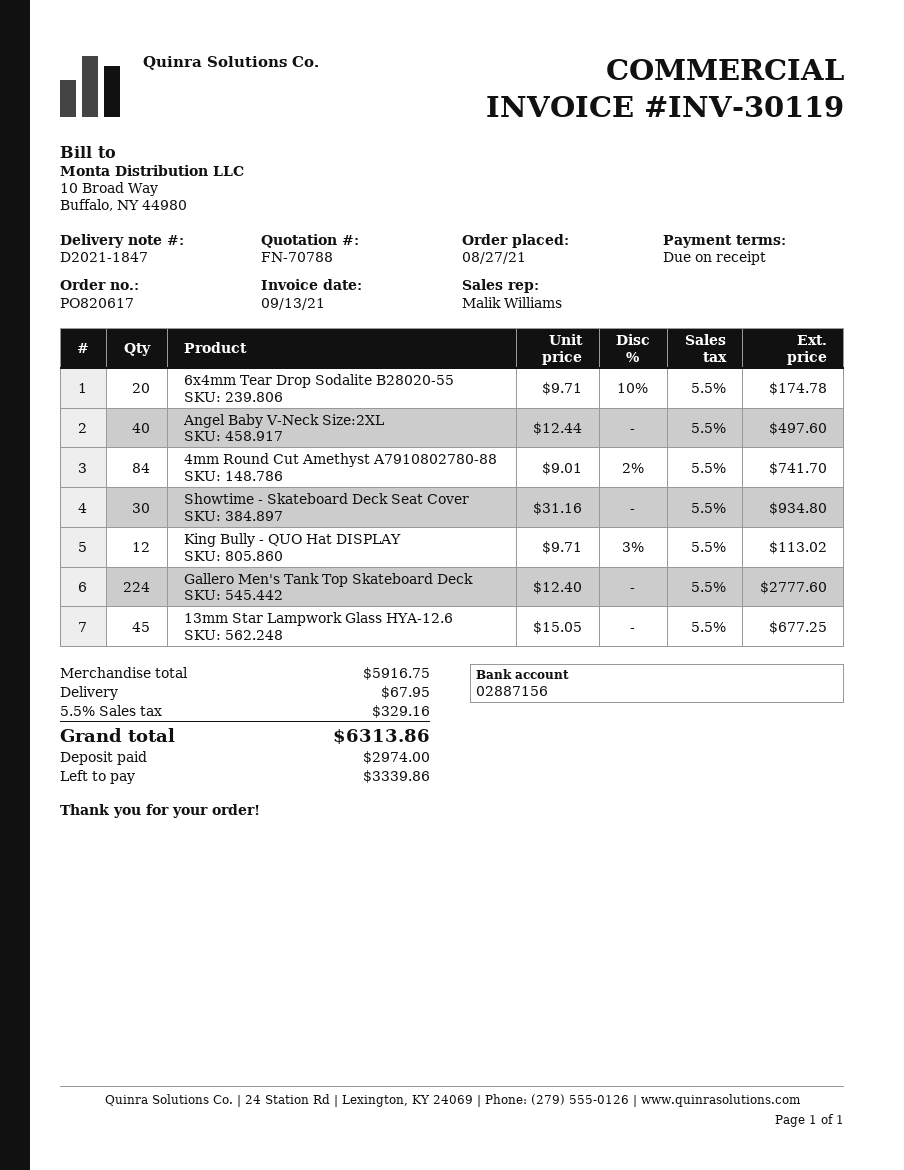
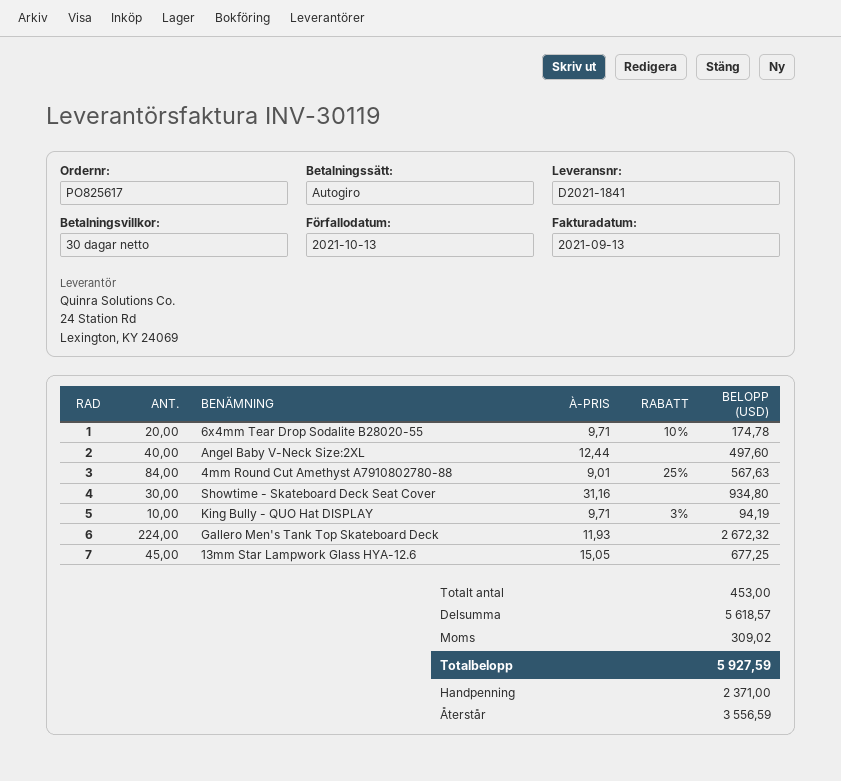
order number: PO820617 -> PO825617
delivery note number: D2021-1847 -> D2021-1841
payment terms: on receipt -> 30 days
4mm Round Cut Amethyst A7910802780-88: 84 x 9.01 - 2% = 741.70 -> 84 x 9.01 - 25% = 567.63
King Bully - QUO Hat DISPLAY: 12 x 9.71 - 3% = 113.02 -> 10 x 9.71 - 3% = 94.19
Gallero Men's Tank Top Skateboard Deck: 224 x 12.40 = 2777.60 -> 224 x 11.93 = 2672.32
subtotal: 5916.75 -> 5618.57
shipping: 67.95 -> none
tax: 329.16 -> 309.02
total: 6313.86 -> 5927.59
deposit: 2974.00 -> 2371.00
balance: 3339.86 -> 3556.59

